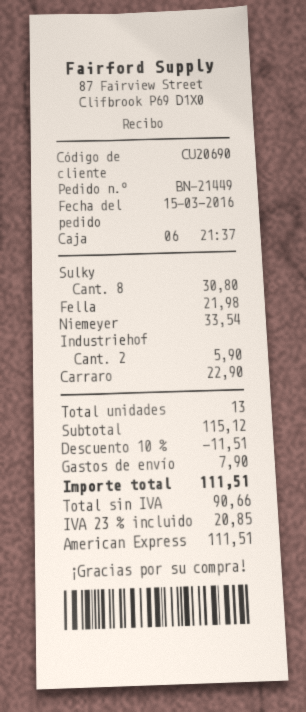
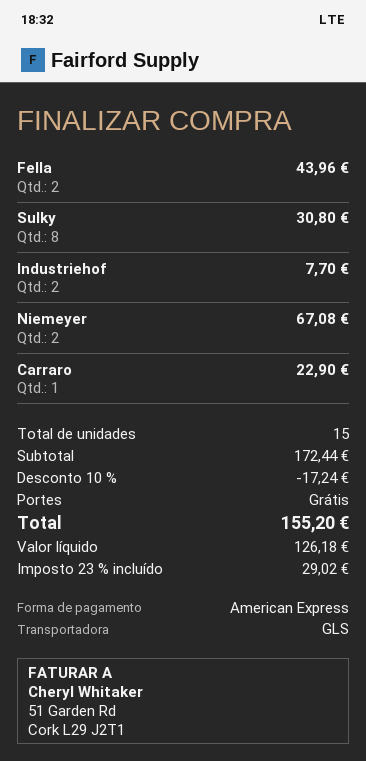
Fella: 1 for 21.98 -> 2 for 43.96
Niemeyer: 1 for 33.54 -> 2 for 67.08
Industriehof: 2 for 5.90 -> 2 for 7.70
total quantity: 13 -> 15
subtotal: 115.12 -> 172.44
discount: 10% = 11.51 -> 10% = 17.24
shipping: 7.90 -> 0.00
net: 90.66 -> 126.18
tax: 23% = 20.85 -> 23% = 29.02
total: 111.51 -> 155.20

